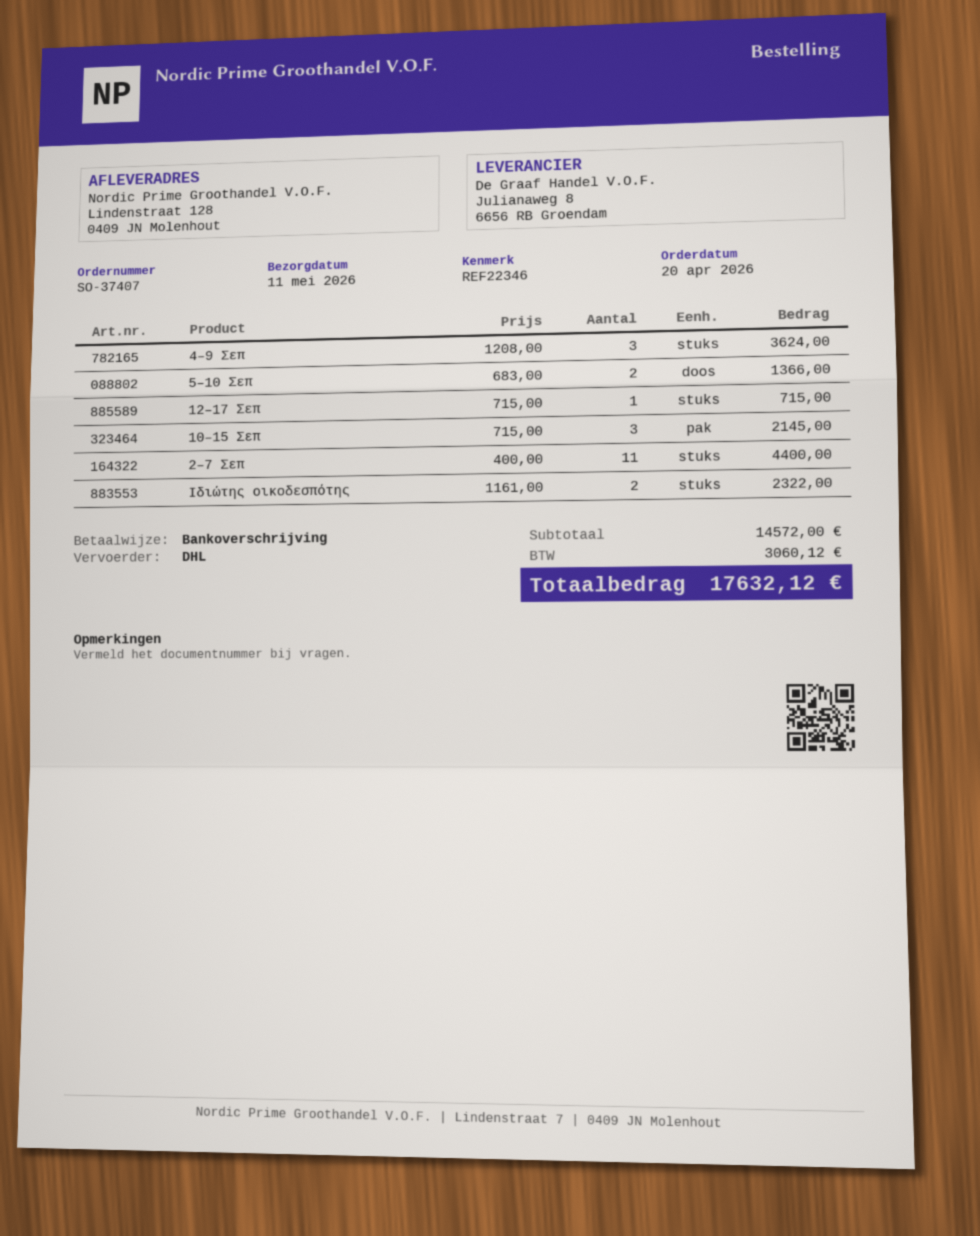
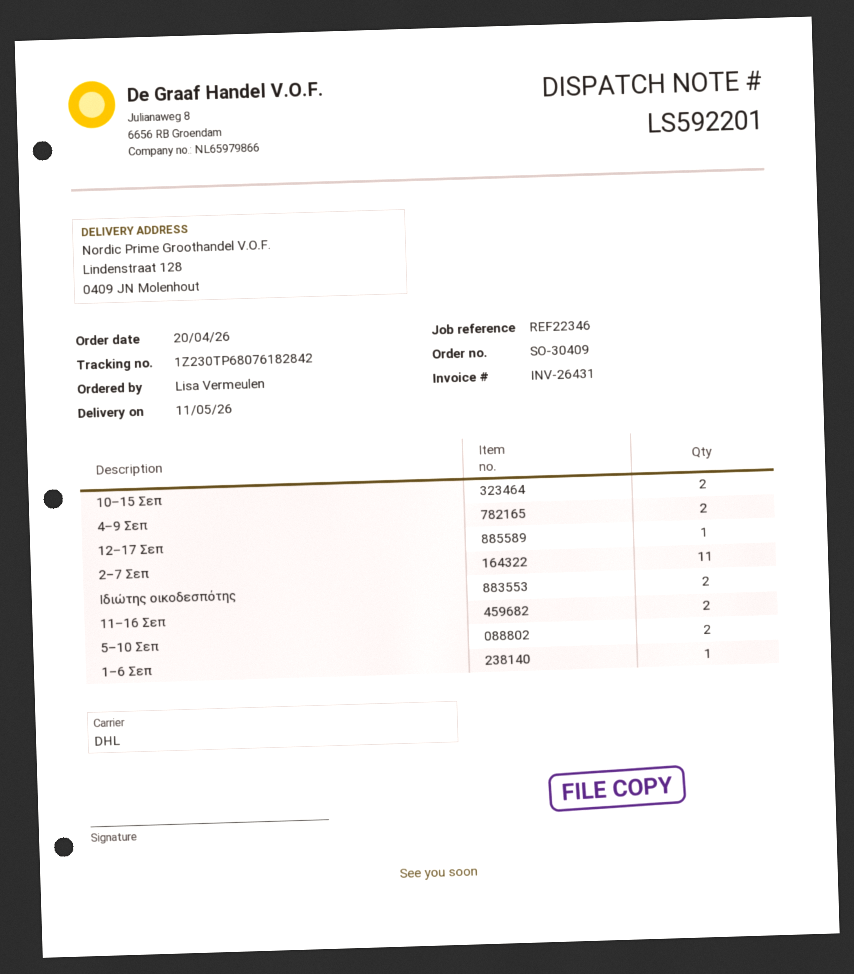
order number: SO-37407 -> SO-30409
4–9 Σεπ: 3 -> 2
10–15 Σεπ: 3 -> 2
11–16 Σεπ: none -> 2
1–6 Σεπ: none -> 1

